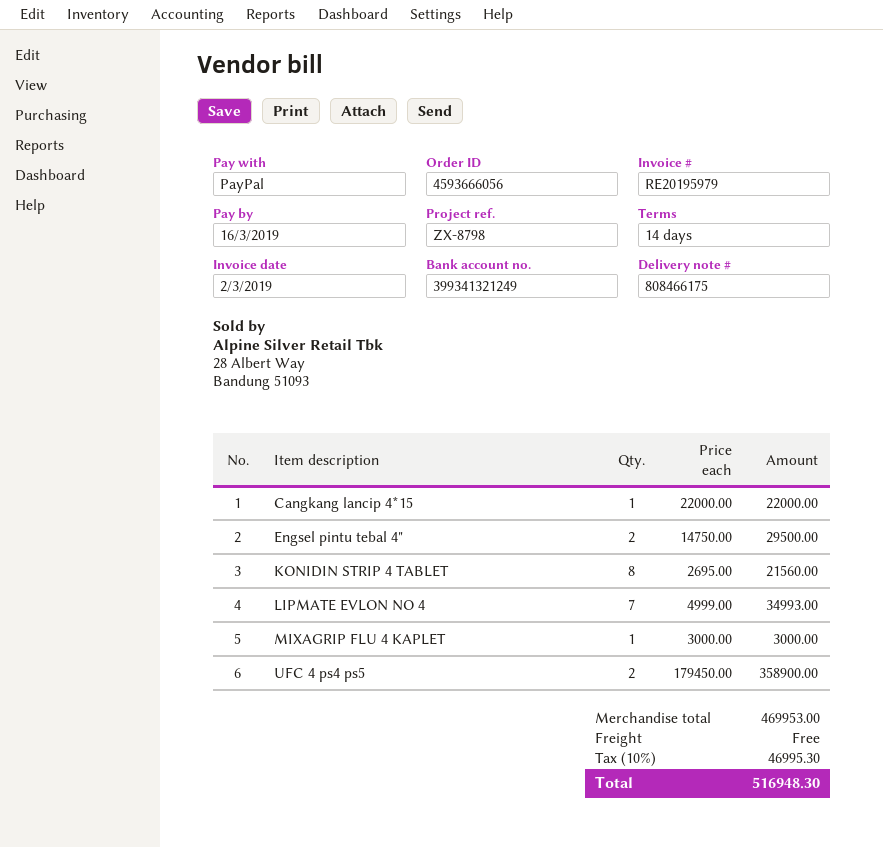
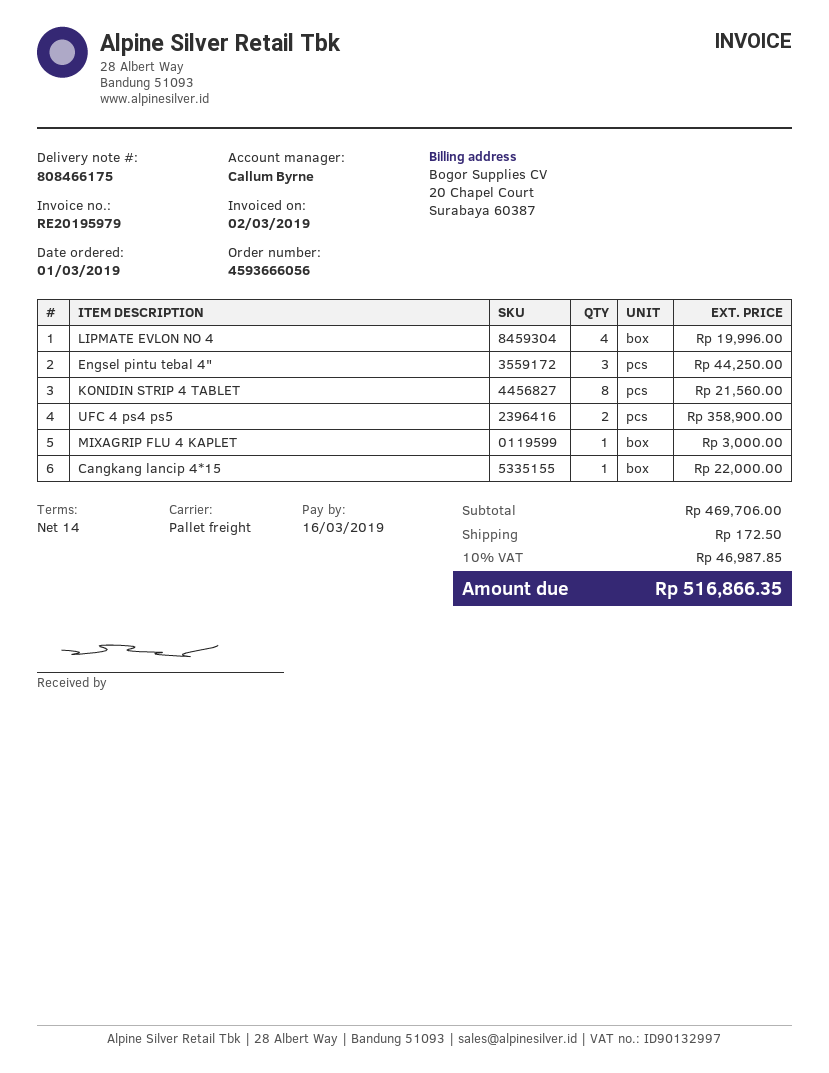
Engsel pintu tebal 4": 2 for 29500.00 -> 3 for 44250.00
LIPMATE EVLON NO 4: 7 for 34993.00 -> 4 for 19996.00
subtotal: 469953.00 -> 469706.00
shipping: 0.00 -> 172.50
tax: 10% = 46995.30 -> 10% = 46987.85
total: 516948.30 -> 516866.35

